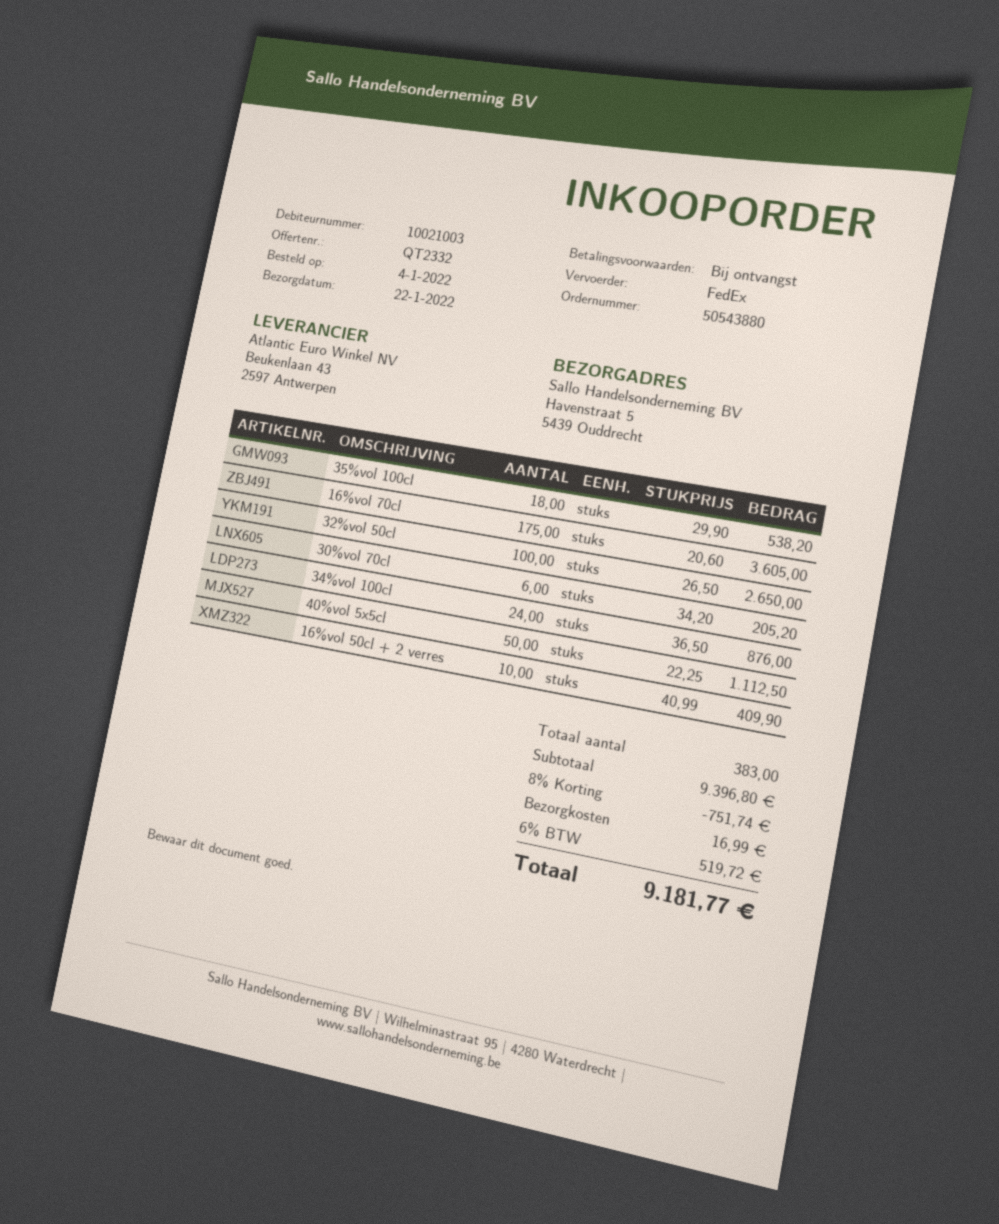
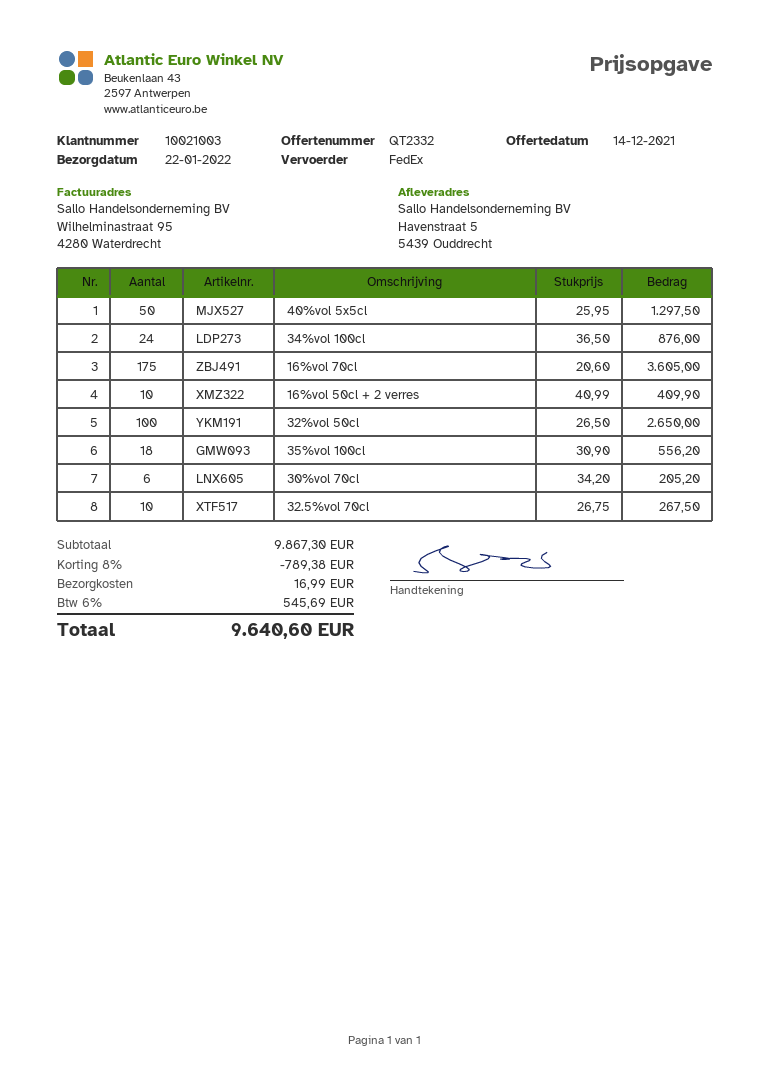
35%vol 100cl: 18 x 29.90 = 538.20 -> 18 x 30.90 = 556.20
40%vol 5x5cl: 50 x 22.25 = 1112.50 -> 50 x 25.95 = 1297.50
32.5%vol 70cl: none -> 10 x 26.75 = 267.50
subtotal: 9396.80 -> 9867.30
discount: 8% = 751.74 -> 8% = 789.38
tax: 6% = 519.72 -> 6% = 545.69
total: 9181.77 -> 9640.60

